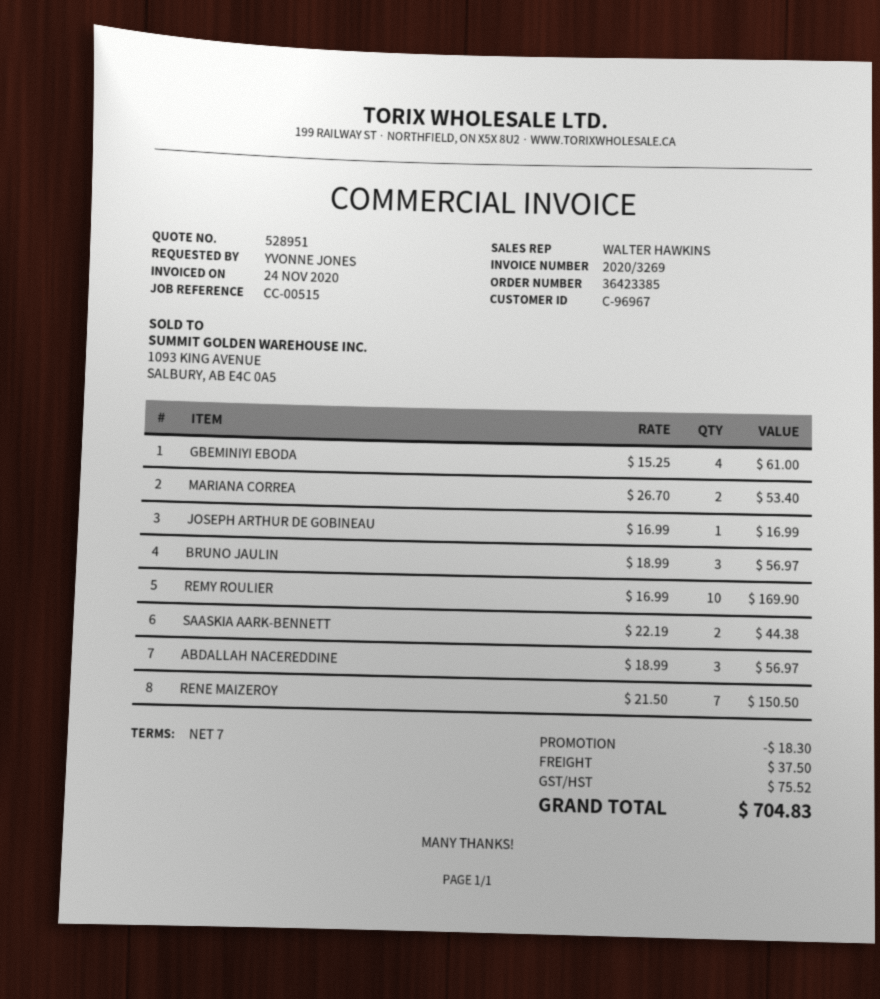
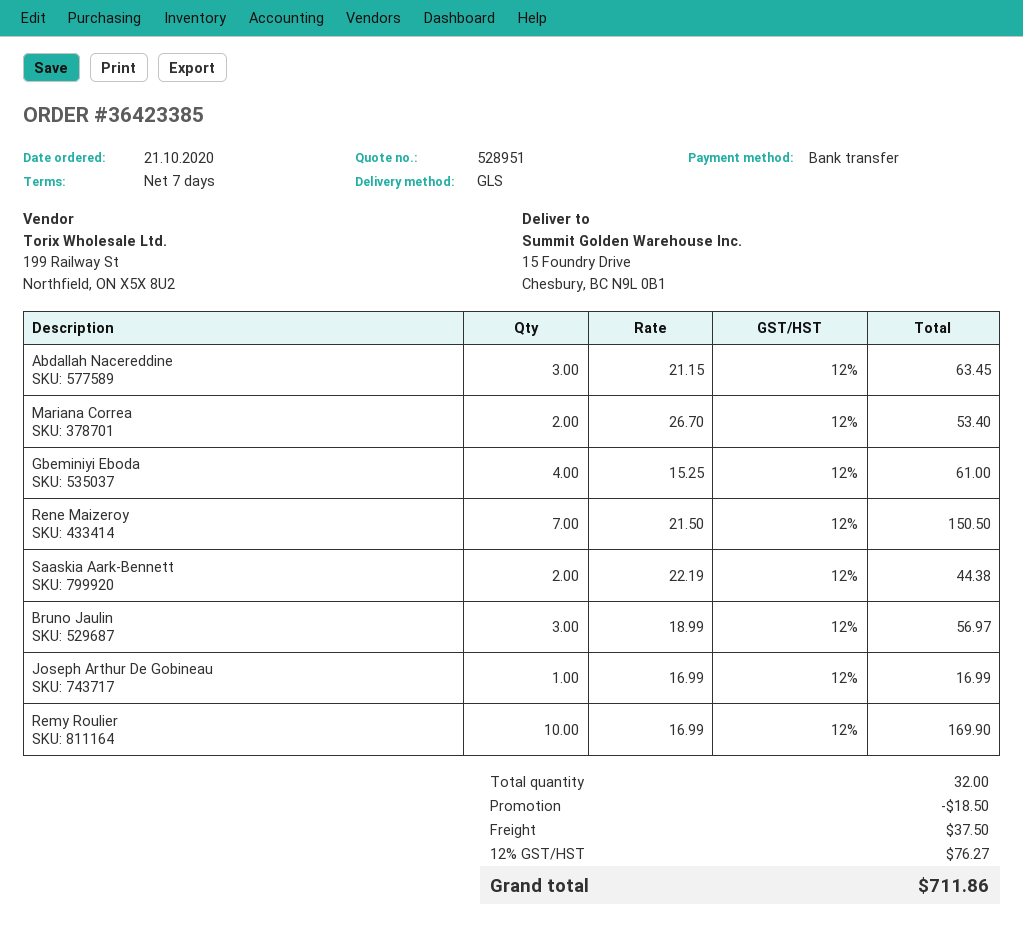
ABDALLAH NACEREDDINE: 3 x 18.99 = 56.97 -> 3 x 21.15 = 63.45
discount: 18.30 -> 18.50
tax: 75.52 -> 76.27
total: 704.83 -> 711.86

